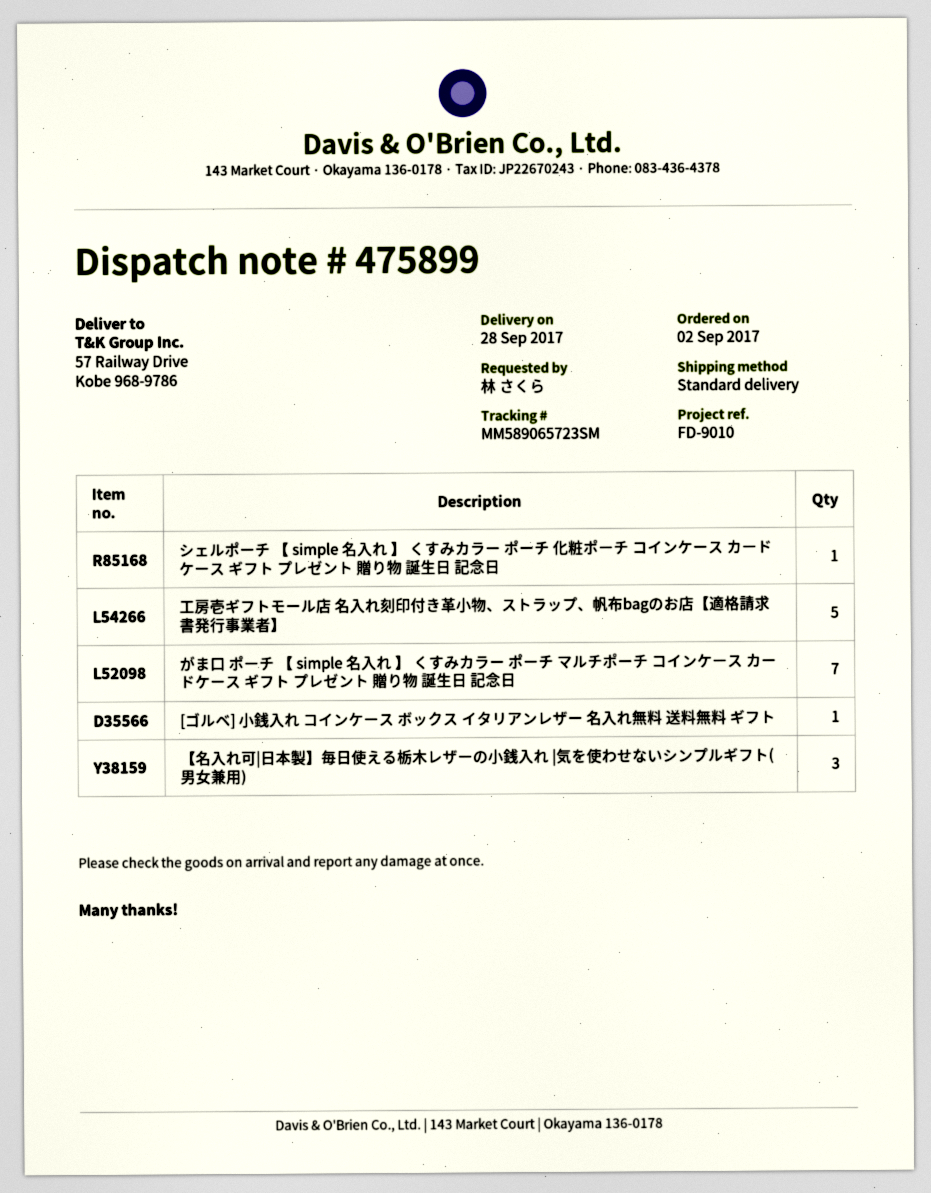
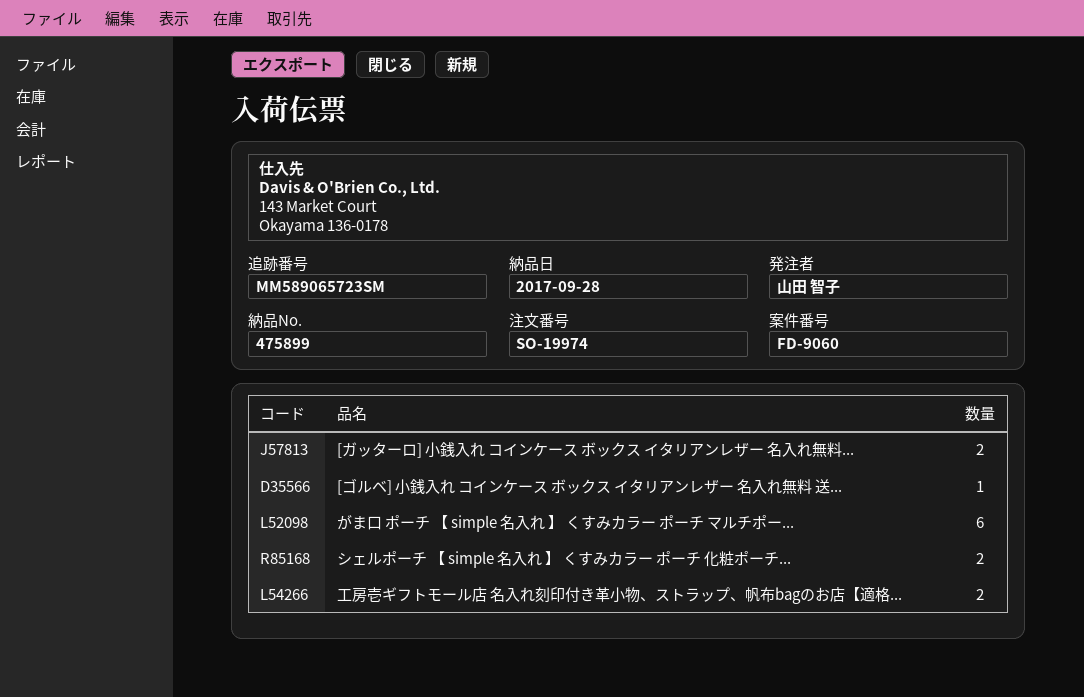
reference: FD-9010 -> FD-9060
ordered by: 林 さくら -> 山田 智子
シェルポーチ 【 simple 名入れ 】 くすみカラー ポーチ 化粧ポーチ コインケース カードケース ギフト プレゼント 贈り物 誕生日 記念日: 1 -> 2
工房壱ギフトモール店 名入れ刻印付き革小物、ストラップ、帆布bagのお店【適格請求書発行事業者】: 5 -> 2
がま口 ポーチ 【 simple 名入れ 】 くすみカラー ポーチ マルチポーチ コインケース カードケース ギフト プレゼント 贈り物 誕生日 記念日: 7 -> 6
【名入れ可|日本製】毎日使える栃木レザーの小銭入れ |気を使わせないシンプルギフト(男女兼用): 3 -> none
[ガッターロ] 小銭入れ コインケース ボックス イタリアンレザー 名入れ無料...: none -> 2

